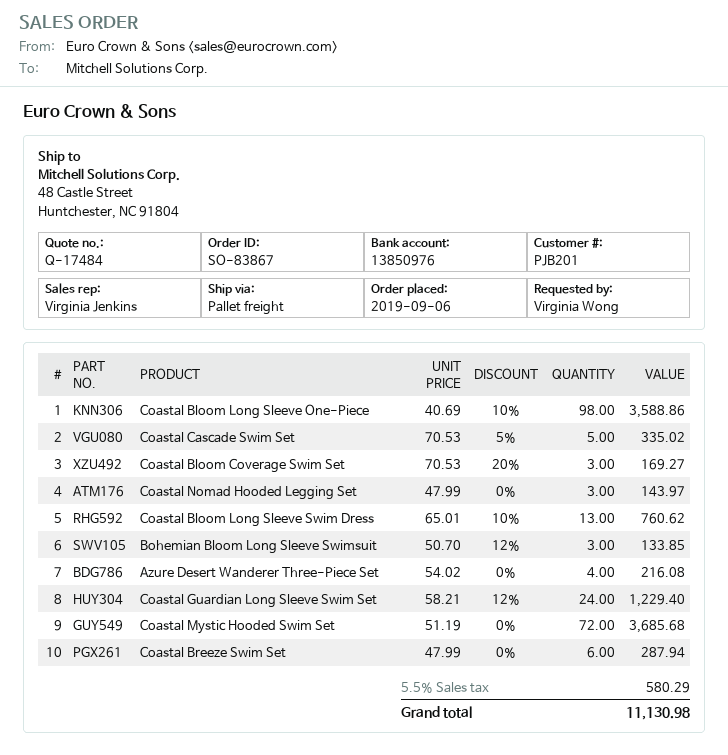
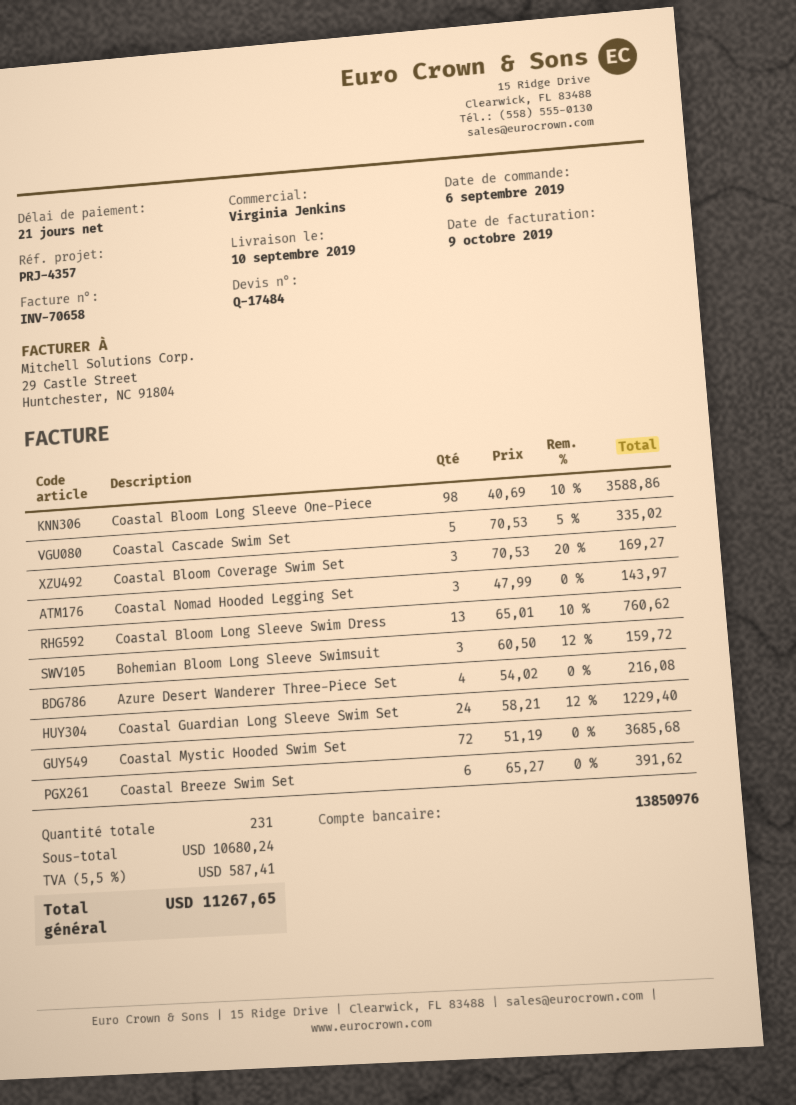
Bohemian Bloom Long Sleeve Swimsuit: 3 x 50.70 - 12% = 133.85 -> 3 x 60.50 - 12% = 159.72
Coastal Breeze Swim Set: 6 x 47.99 = 287.94 -> 6 x 65.27 = 391.62
tax: 5.5% = 580.29 -> 5.5% = 587.41
total: 11130.98 -> 11267.65

